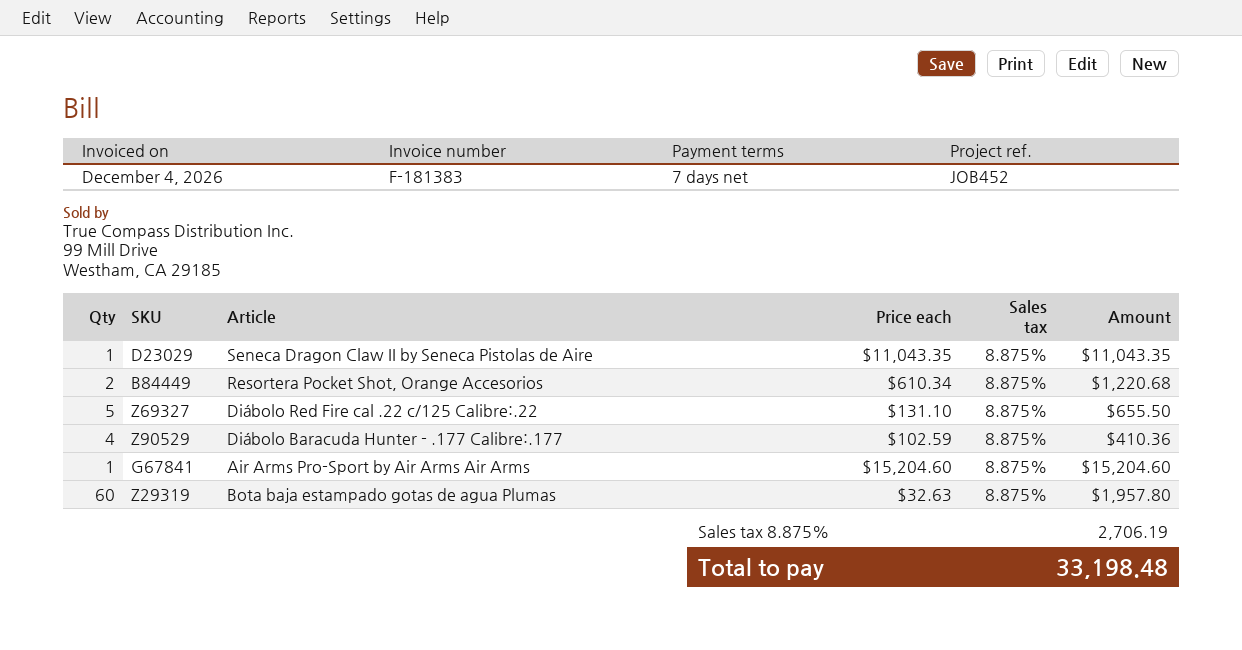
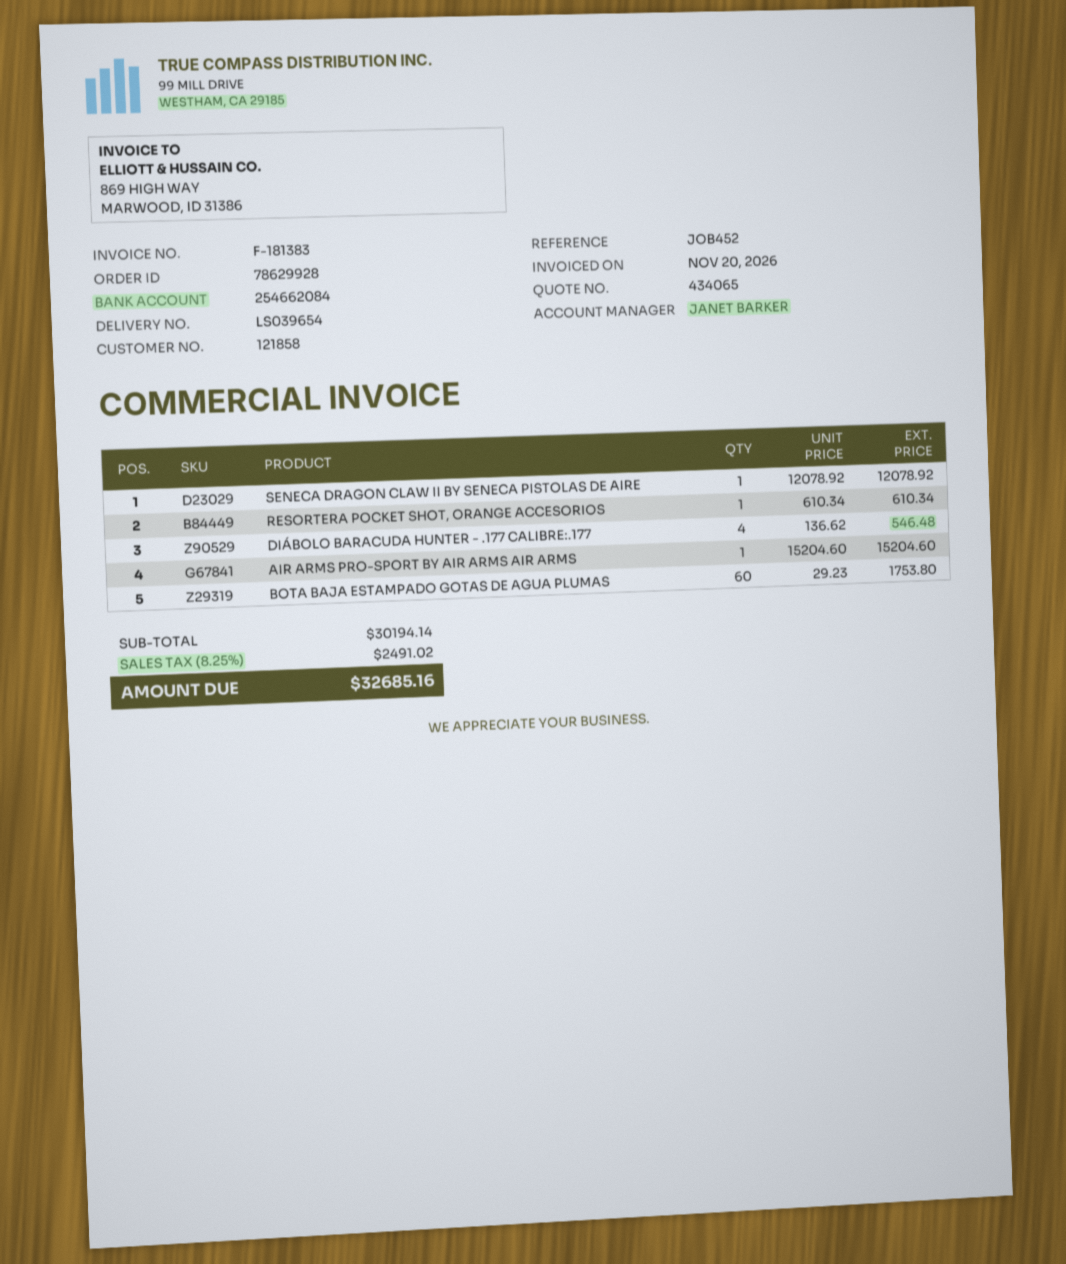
invoice date: 2026-12-04 -> 2026-11-20
Seneca Dragon Claw II by Seneca Pistolas de Aire: 1 x 11043.35 = 11043.35 -> 1 x 12078.92 = 12078.92
Resortera Pocket Shot, Orange Accesorios: 2 x 610.34 = 1220.68 -> 1 x 610.34 = 610.34
Diábolo Red Fire cal .22 c/125 Calibre:.22: 5 x 131.10 = 655.50 -> none
Diábolo Baracuda Hunter - .177 Calibre:.177: 4 x 102.59 = 410.36 -> 4 x 136.62 = 546.48
Bota baja estampado gotas de agua Plumas: 60 x 32.63 = 1957.80 -> 60 x 29.23 = 1753.80
tax: 8.875% = 2706.19 -> 8.25% = 2491.02
total: 33198.48 -> 32685.16

